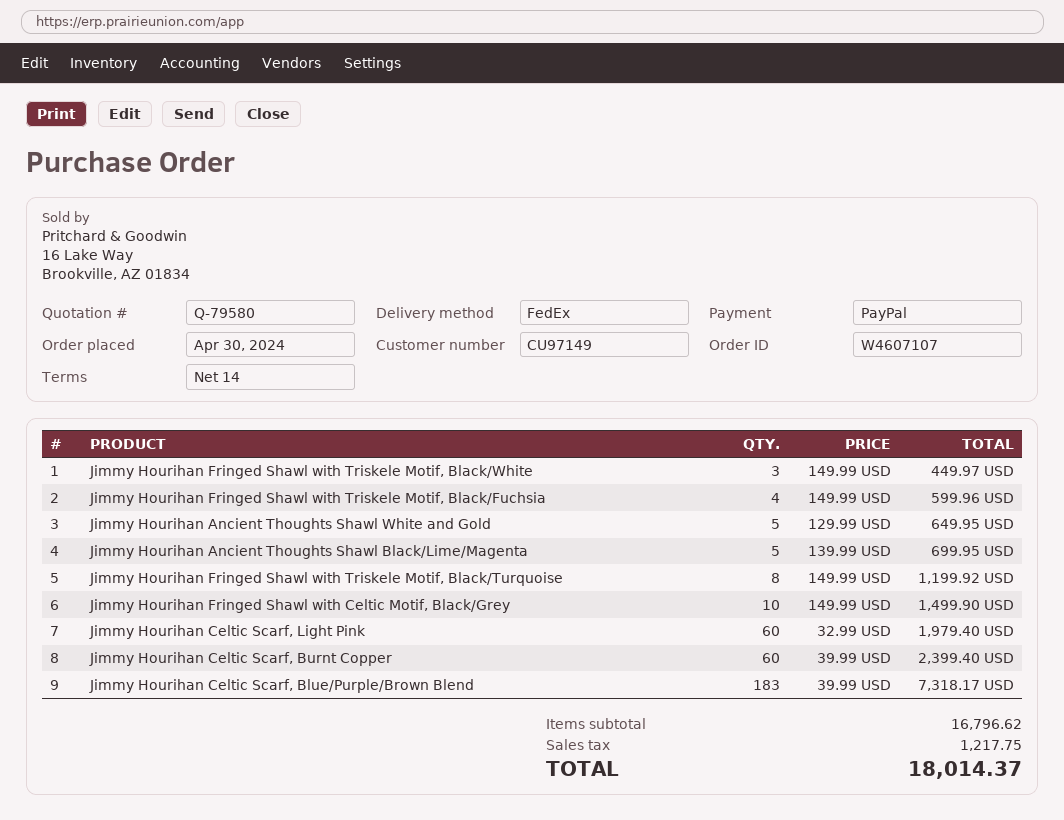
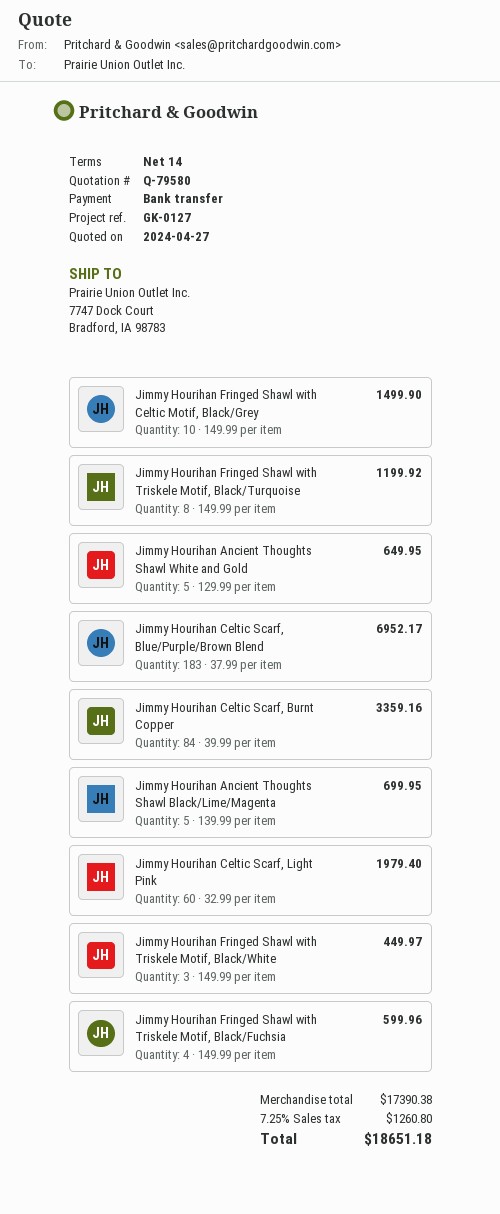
payment method: PayPal -> bank transfer
Jimmy Hourihan Celtic Scarf, Burnt Copper: 60 x 39.99 = 2399.40 -> 84 x 39.99 = 3359.16
Jimmy Hourihan Celtic Scarf, Blue/Purple/Brown Blend: 183 x 39.99 = 7318.17 -> 183 x 37.99 = 6952.17
subtotal: 16796.62 -> 17390.38
tax: 1217.75 -> 1260.80
total: 18014.37 -> 18651.18

